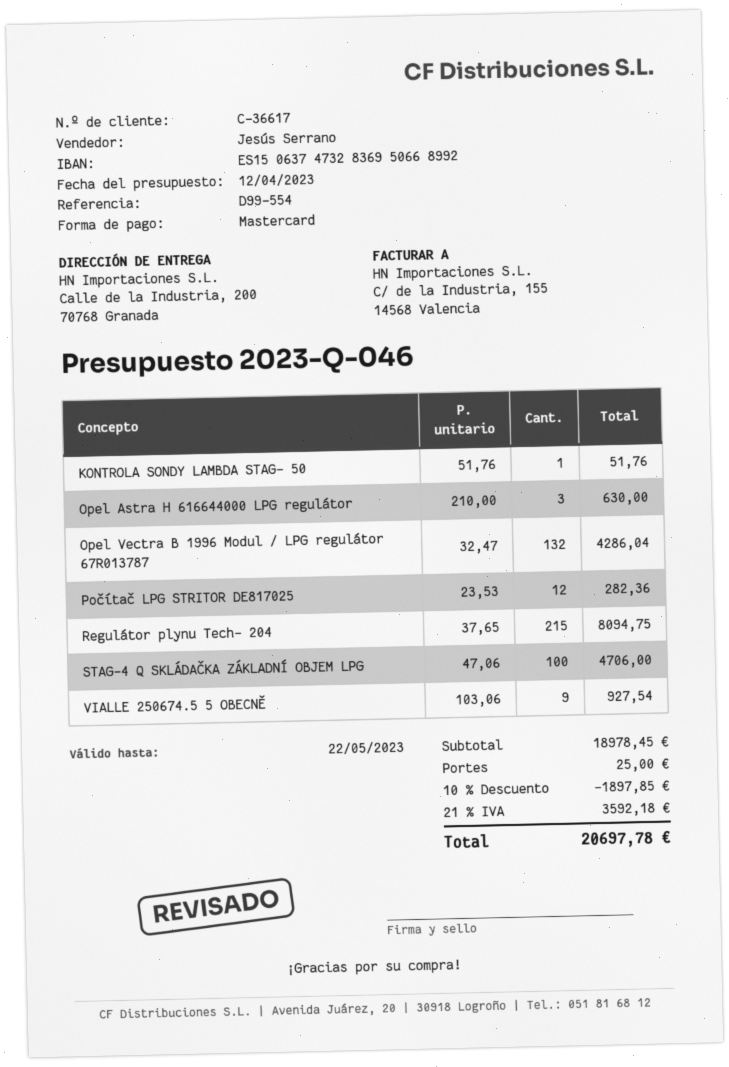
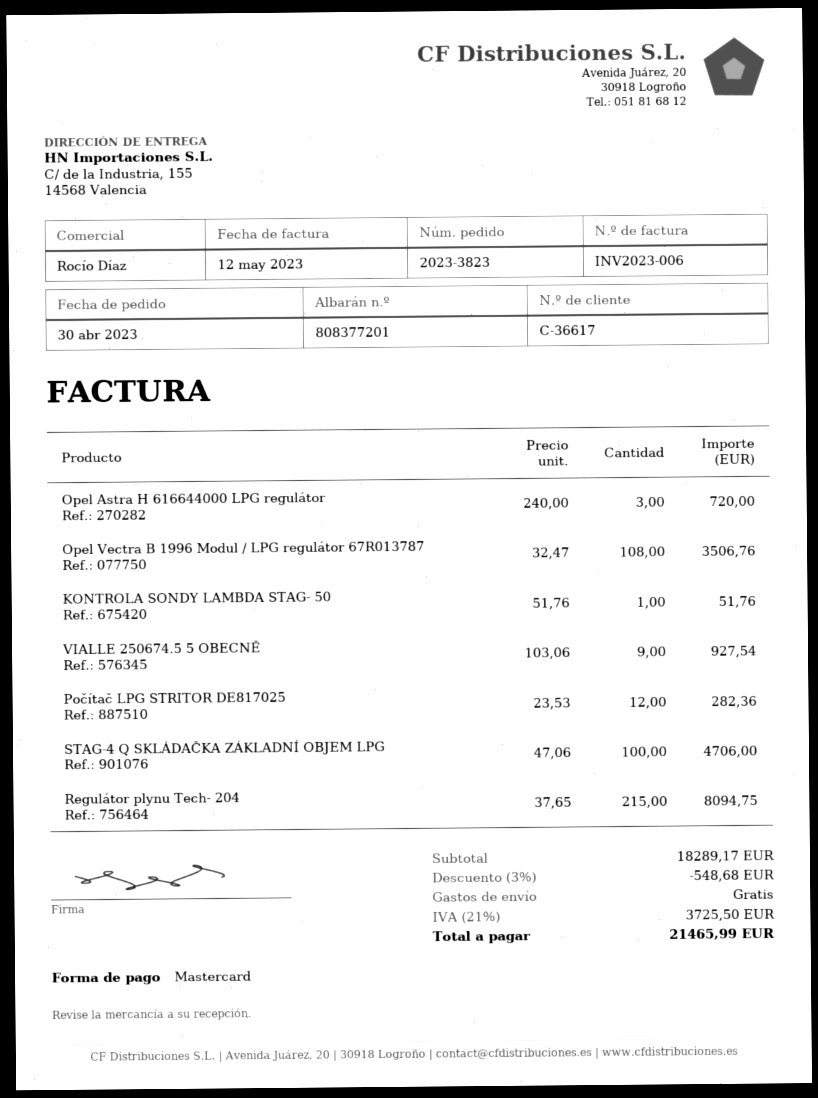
sales rep: Jesús Serrano -> Rocío Díaz
ship to: Calle de la Industria, 200, 70768 Granada -> C/ de la Industria, 155, 14568 Valencia
Opel Astra H 616644000 LPG regulátor: 3 x 210.00 = 630.00 -> 3 x 240.00 = 720.00
Opel Vectra B 1996 Modul / LPG regulátor 67R013787: 132 x 32.47 = 4286.04 -> 108 x 32.47 = 3506.76
subtotal: 18978.45 -> 18289.17
discount: 10% = 1897.85 -> 3% = 548.68
shipping: 25.00 -> 0.00
tax: 21% = 3592.18 -> 21% = 3725.50
total: 20697.78 -> 21465.99

